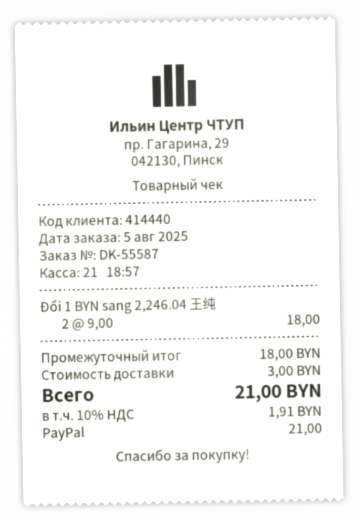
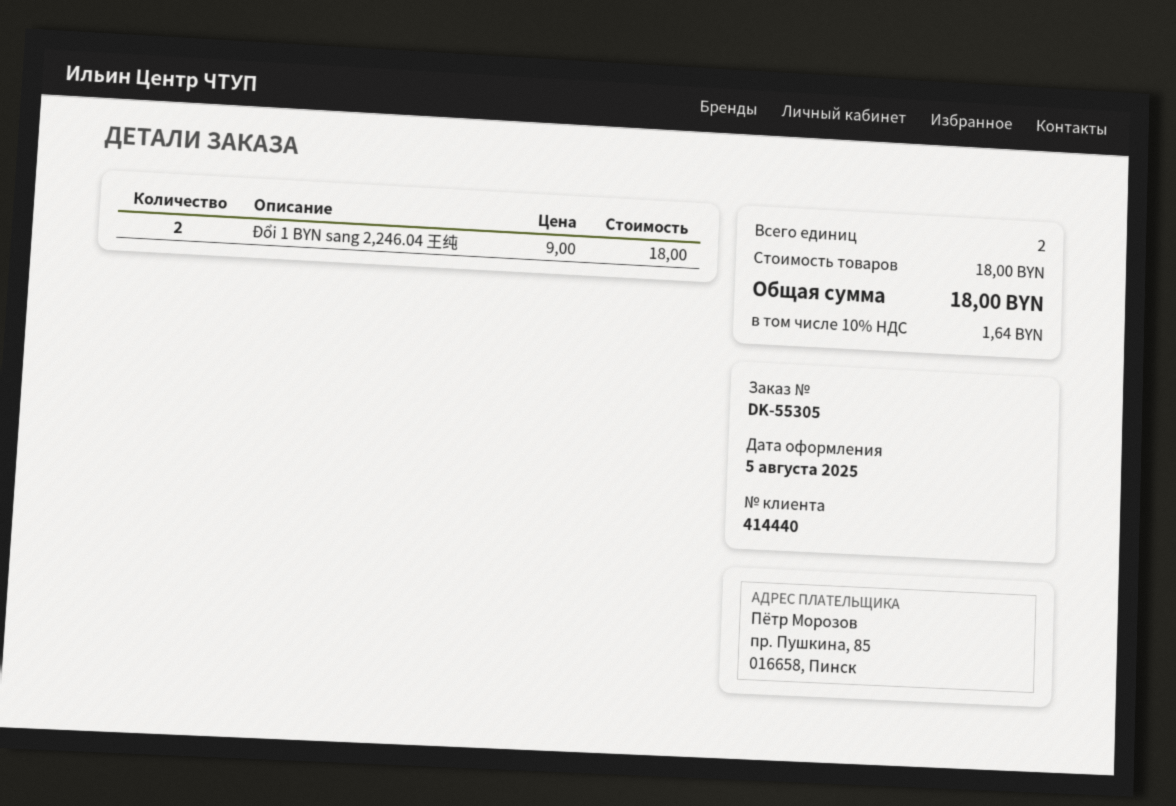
order number: DK-55587 -> DK-55305
shipping: 3.00 -> none
tax: 10% = 1.91 -> 10% = 1.64
total: 21.00 -> 18.00

